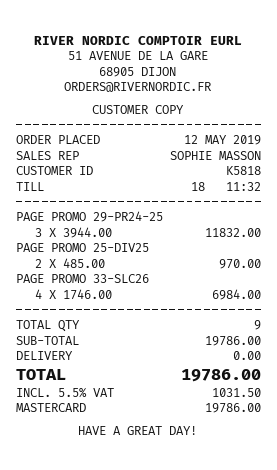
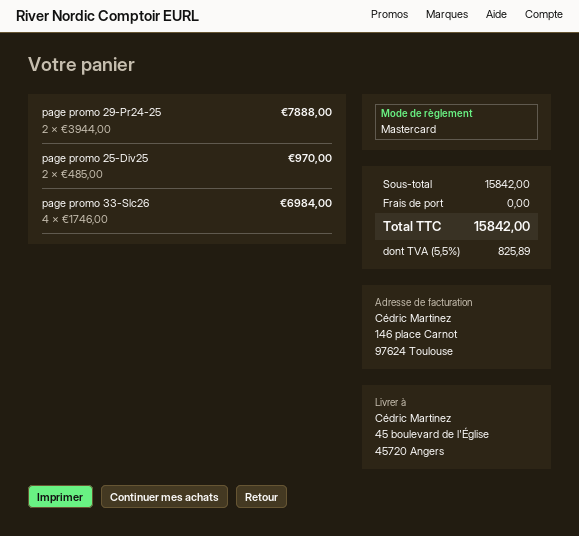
PAGE PROMO 29-PR24-25: 3 x 3944.00 = 11832.00 -> 2 x 3944.00 = 7888.00
subtotal: 19786.00 -> 15842.00
tax: 5.5% = 1031.50 -> 5.5% = 825.89
total: 19786.00 -> 15842.00

